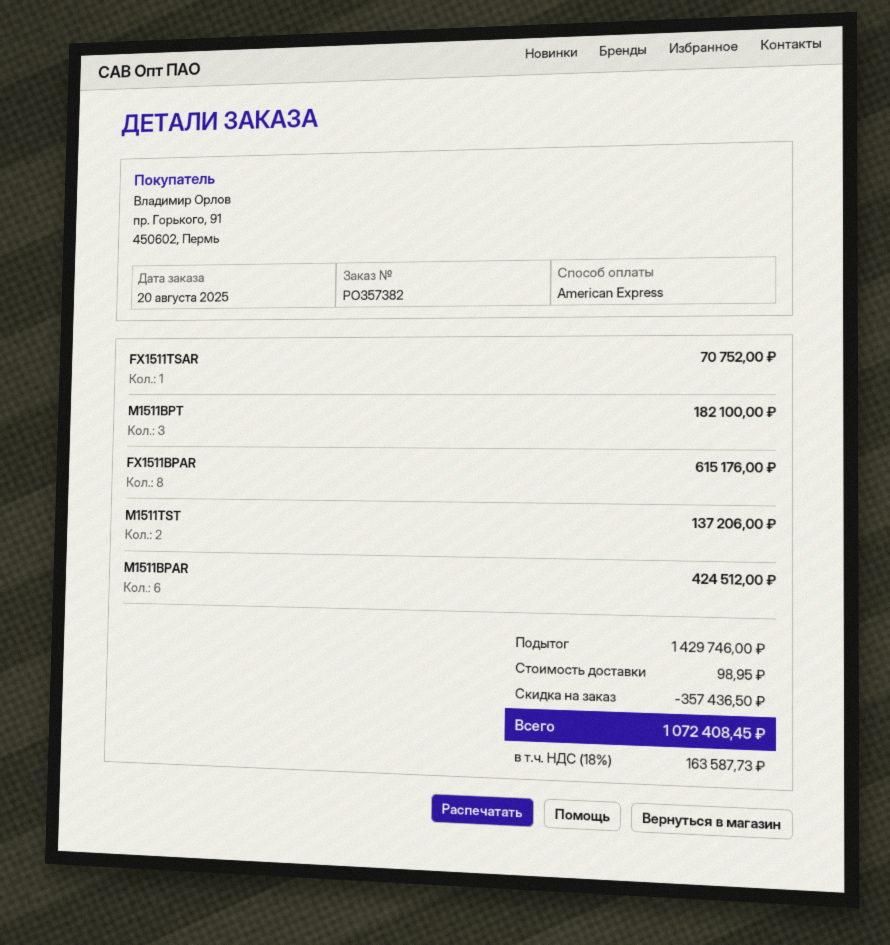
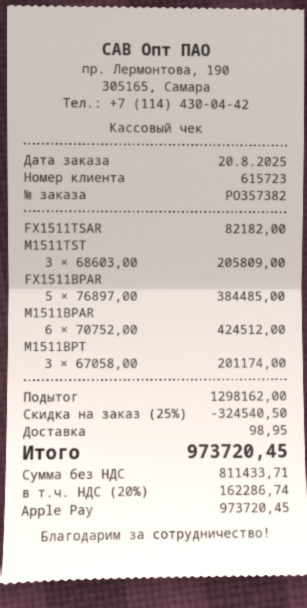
payment method: American Express -> Apple Pay
FX1511TSAR: 1 for 70752.00 -> 1 for 82182.00
M1511BPT: 3 for 182100.00 -> 3 for 201174.00
FX1511BPAR: 8 for 615176.00 -> 5 for 384485.00
M1511TST: 2 for 137206.00 -> 3 for 205809.00
subtotal: 1429746.00 -> 1298162.00
discount: 357436.50 -> 324540.50
tax: 18% = 163587.73 -> 20% = 162286.74
total: 1072408.45 -> 973720.45

